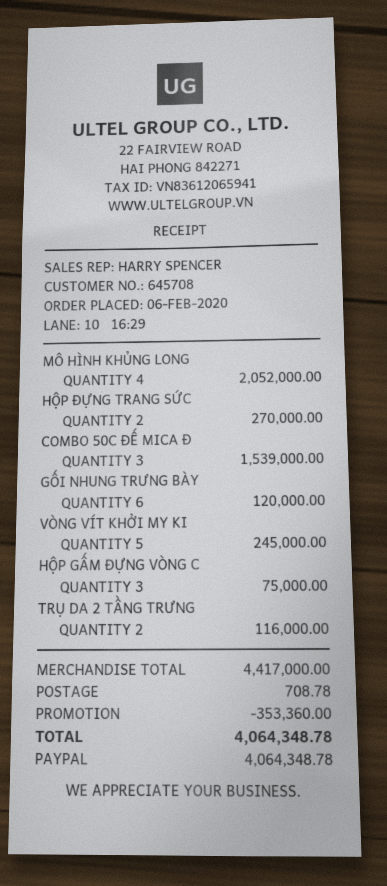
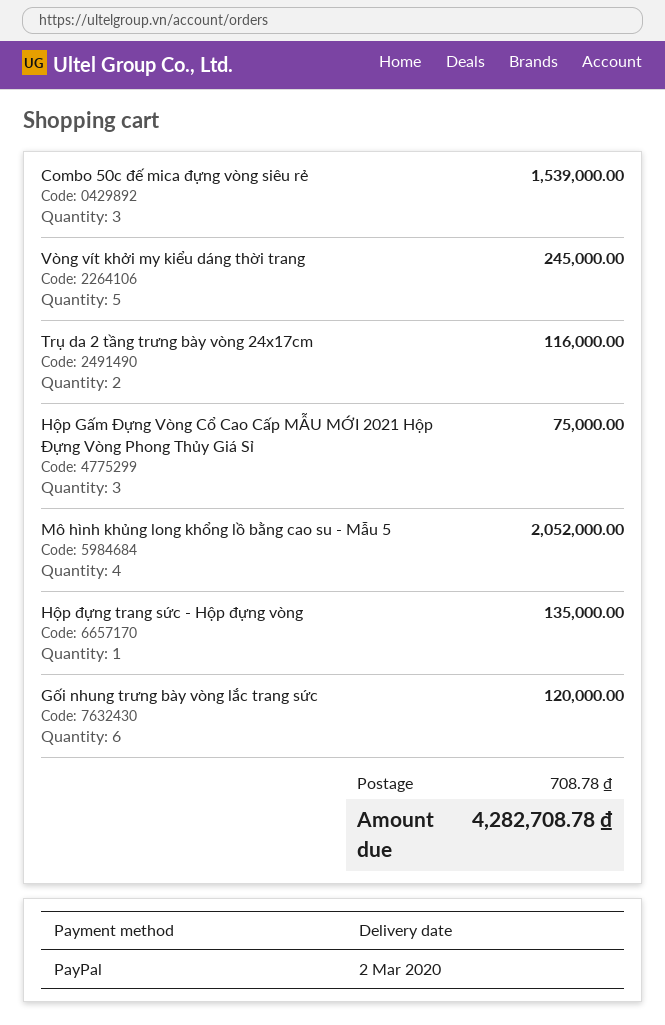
HỘP ĐỰNG TRANG SỨC: 2 for 270000.00 -> 1 for 135000.00
discount: 353360.00 -> none
total: 4064348.78 -> 4282708.78

